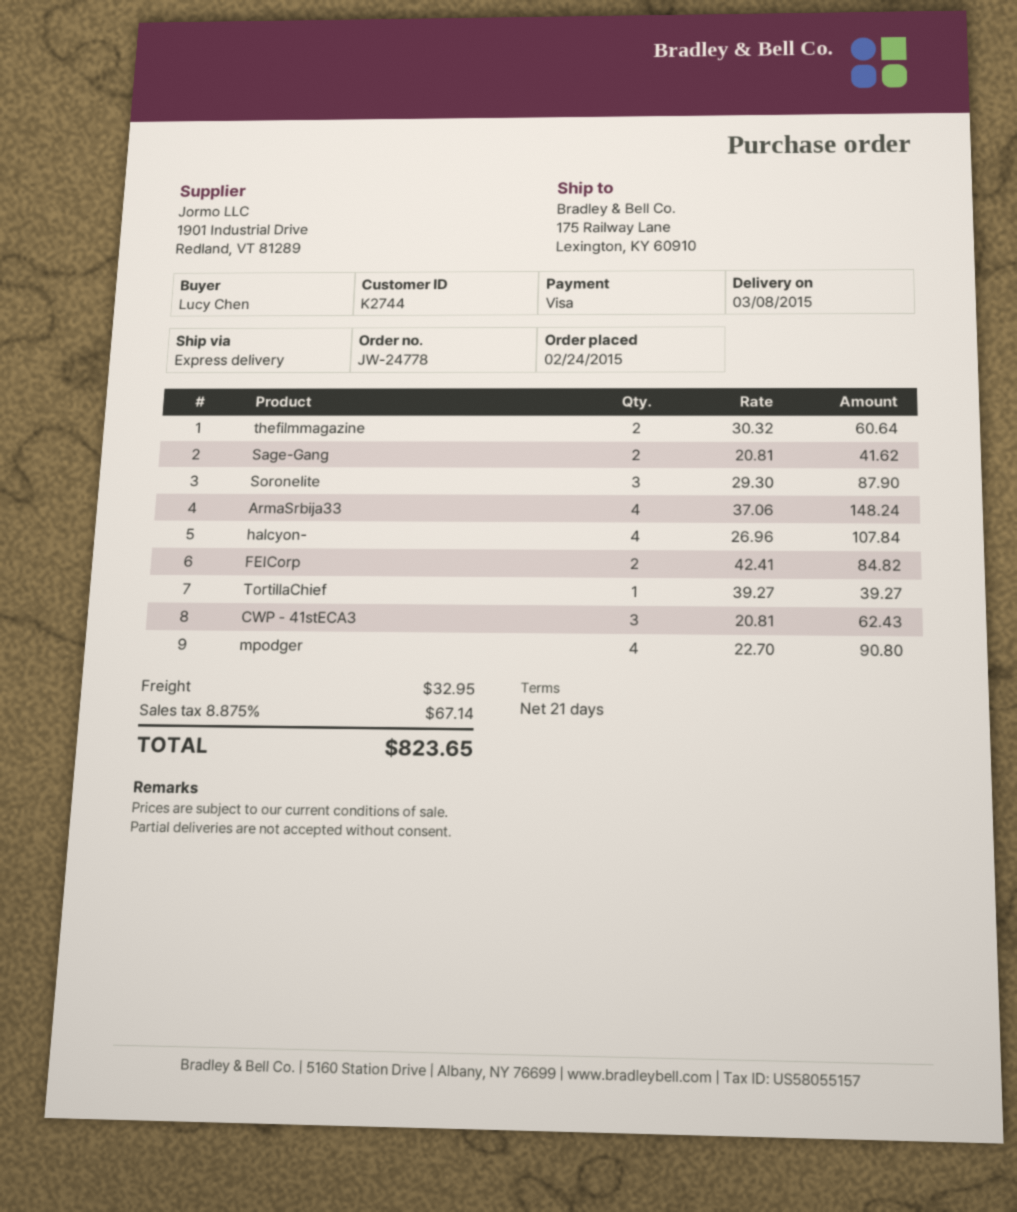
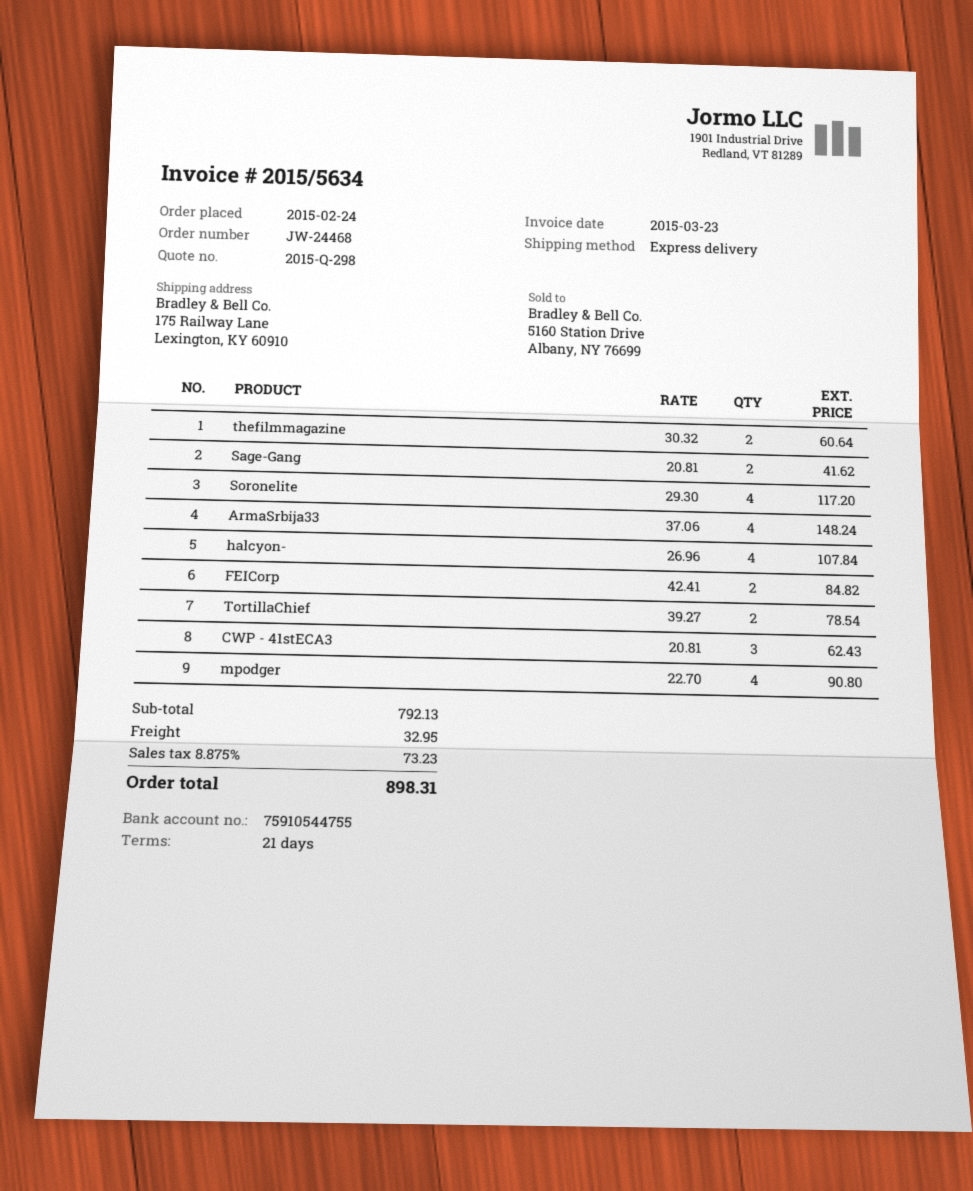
order number: JW-24778 -> JW-24468
Soronelite: 3 x 29.30 = 87.90 -> 4 x 29.30 = 117.20
TortillaChief: 1 x 39.27 = 39.27 -> 2 x 39.27 = 78.54
tax: 8.875% = 67.14 -> 8.875% = 73.23
total: 823.65 -> 898.31

